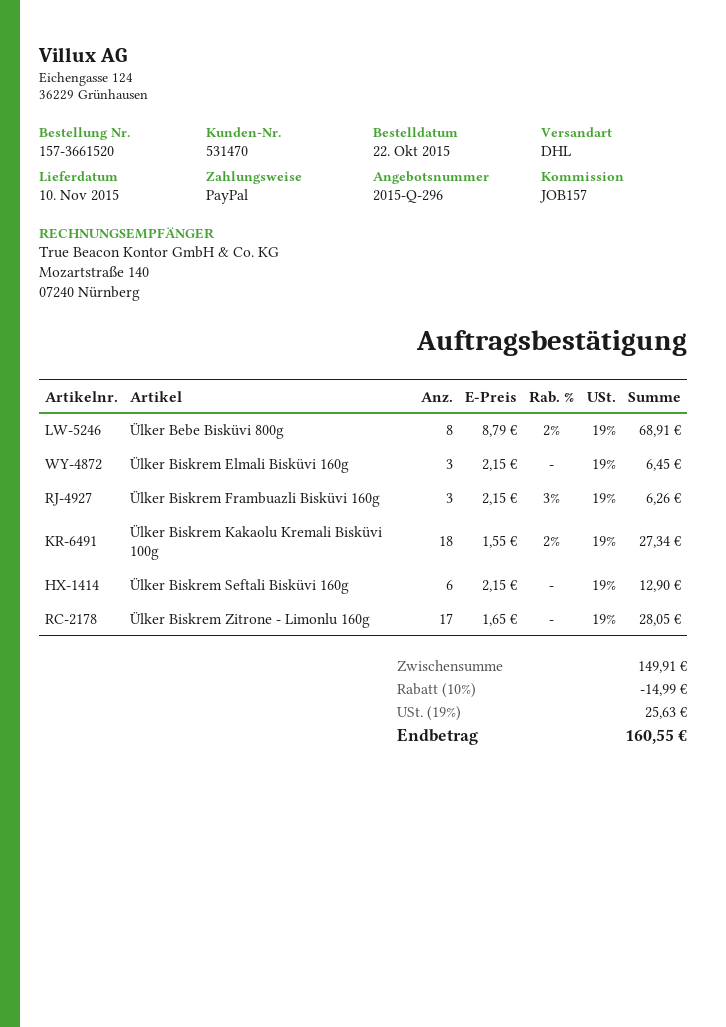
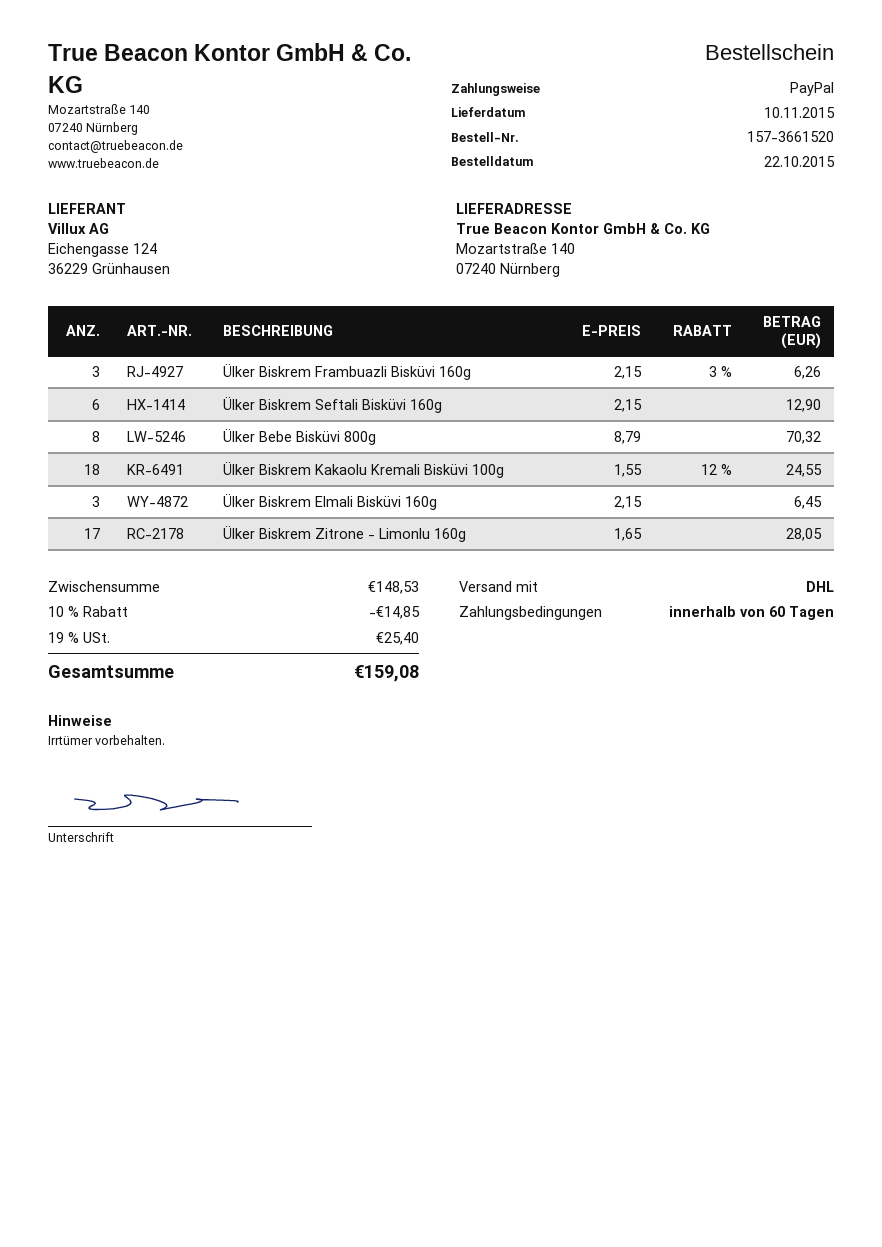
Ülker Bebe Bisküvi 800g: 8 x 8.79 - 2% = 68.91 -> 8 x 8.79 = 70.32
Ülker Biskrem Kakaolu Kremali Bisküvi 100g: 18 x 1.55 - 2% = 27.34 -> 18 x 1.55 - 12% = 24.55
subtotal: 149.91 -> 148.53
discount: 10% = 14.99 -> 10% = 14.85
tax: 19% = 25.63 -> 19% = 25.40
total: 160.55 -> 159.08

